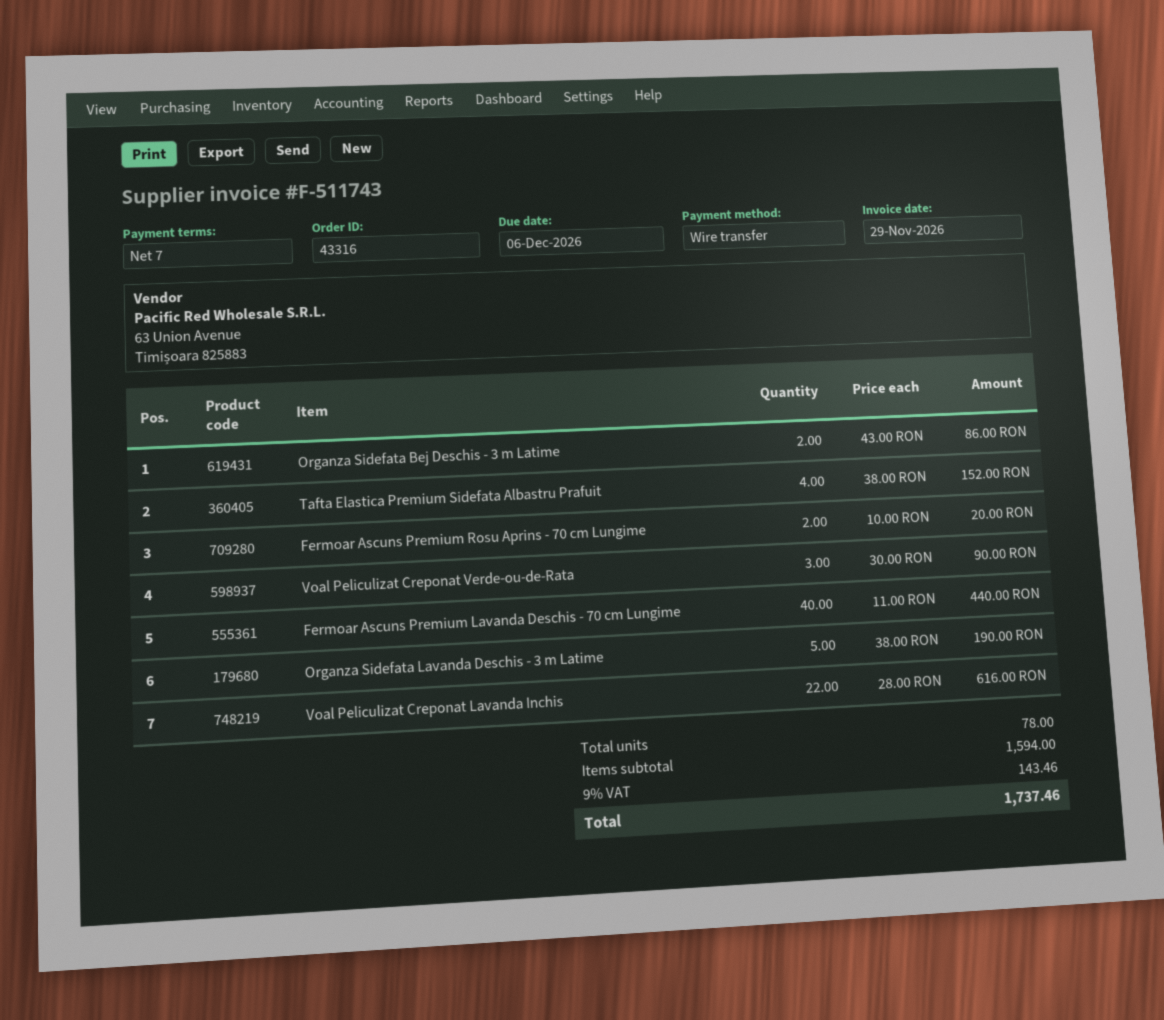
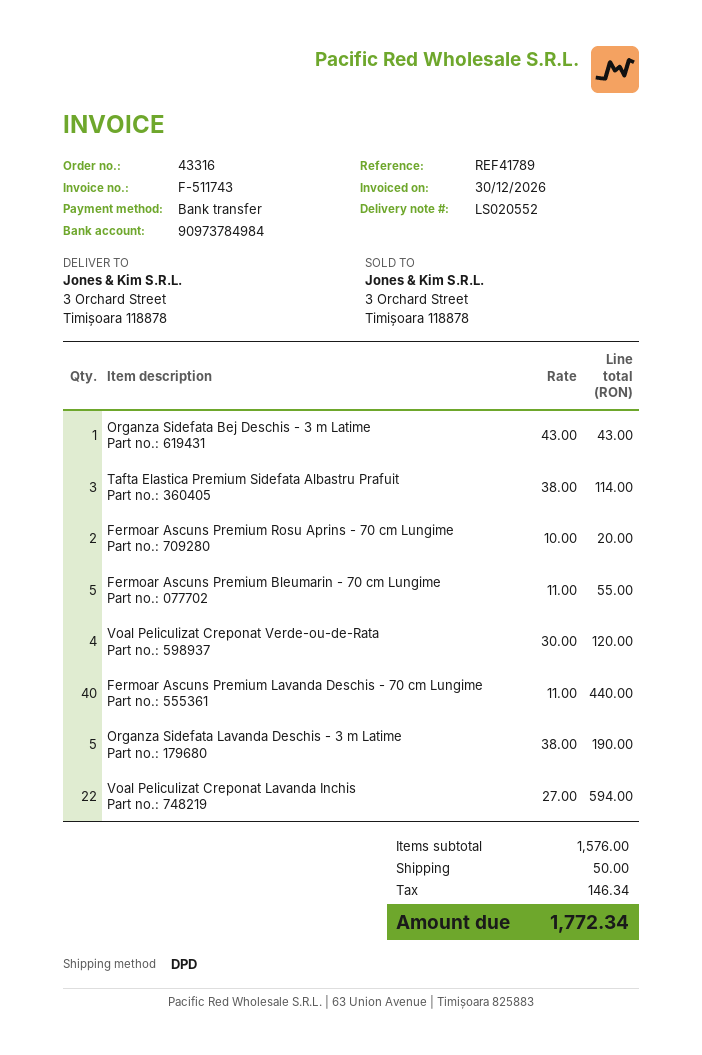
invoice date: 2026-11-29 -> 2026-12-30
Organza Sidefata Bej Deschis - 3 m Latime: 2 x 43.00 = 86.00 -> 1 x 43.00 = 43.00
Tafta Elastica Premium Sidefata Albastru Prafuit: 4 x 38.00 = 152.00 -> 3 x 38.00 = 114.00
Voal Peliculizat Creponat Verde-ou-de-Rata: 3 x 30.00 = 90.00 -> 4 x 30.00 = 120.00
Voal Peliculizat Creponat Lavanda Inchis: 22 x 28.00 = 616.00 -> 22 x 27.00 = 594.00
Fermoar Ascuns Premium Bleumarin - 70 cm Lungime: none -> 5 x 11.00 = 55.00
subtotal: 1594.00 -> 1576.00
shipping: none -> 50.00
tax: 143.46 -> 146.34
total: 1737.46 -> 1772.34

